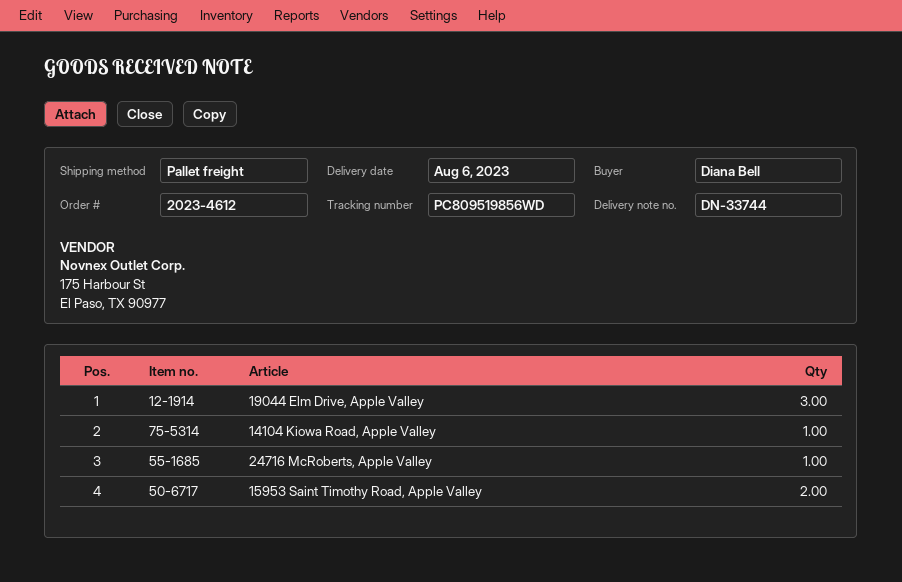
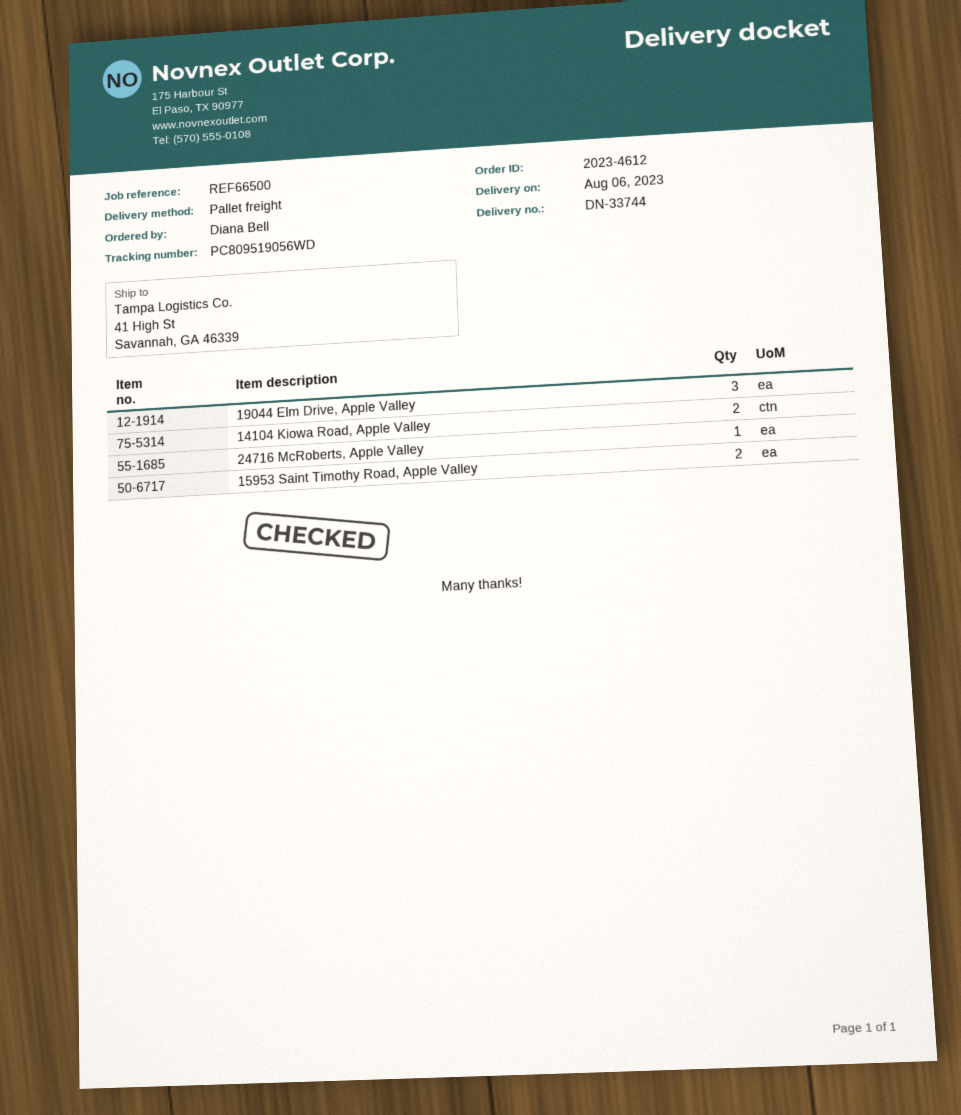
tracking number: PC809519856WD -> PC809519056WD
14104 Kiowa Road, Apple Valley: 1 -> 2

